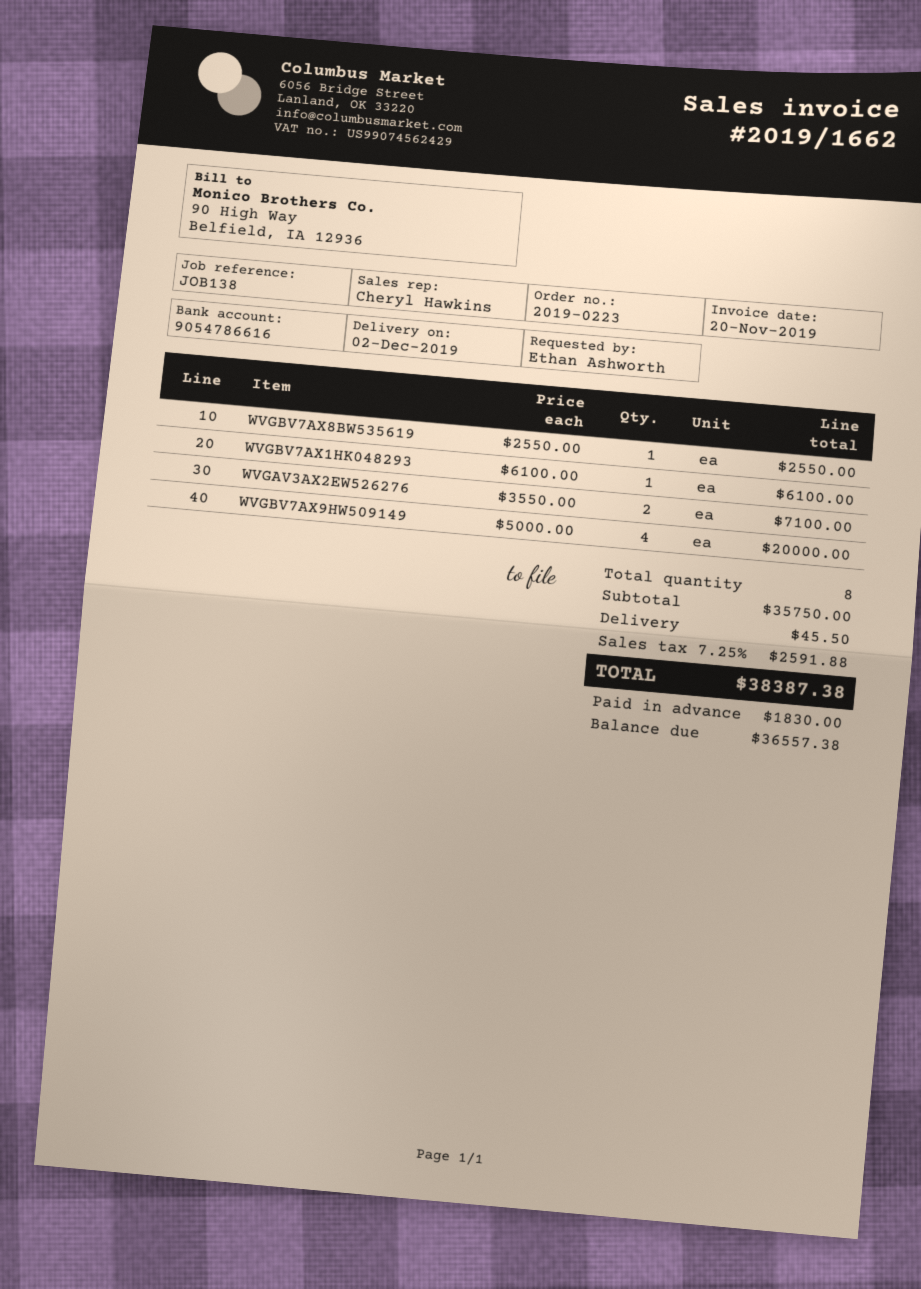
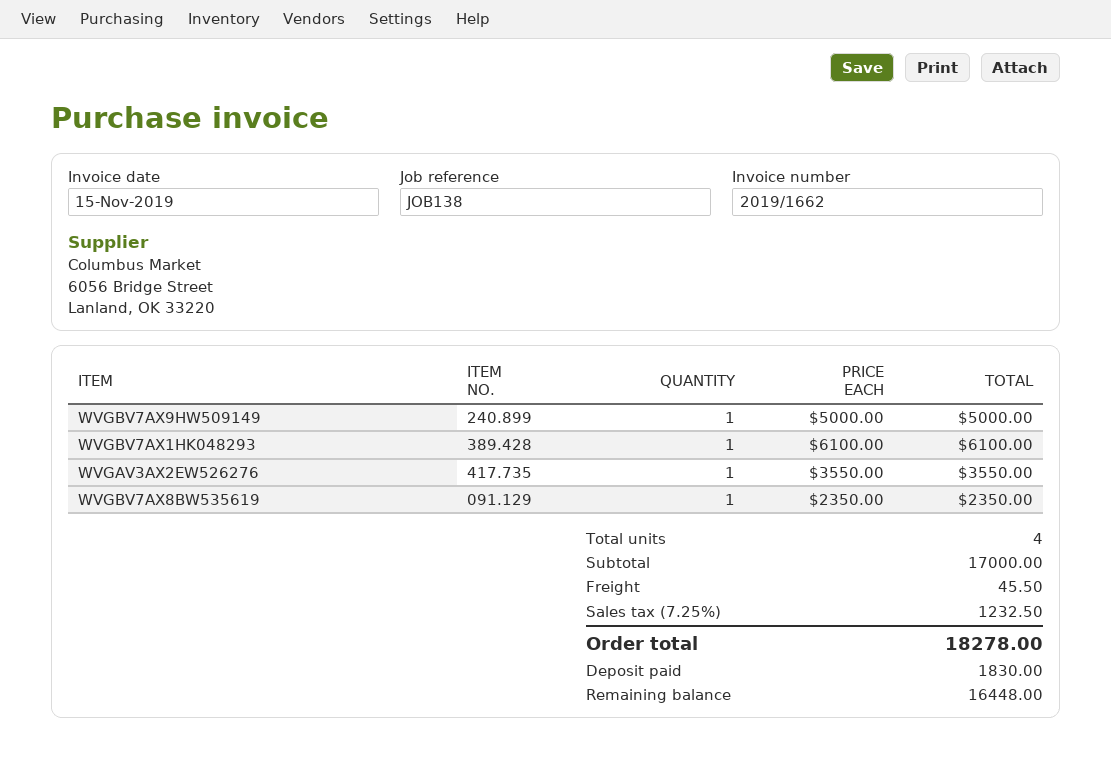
invoice date: 2019-11-20 -> 2019-11-15
WVGBV7AX8BW535619: 1 x 2550.00 = 2550.00 -> 1 x 2350.00 = 2350.00
WVGAV3AX2EW526276: 2 x 3550.00 = 7100.00 -> 1 x 3550.00 = 3550.00
WVGBV7AX9HW509149: 4 x 5000.00 = 20000.00 -> 1 x 5000.00 = 5000.00
total quantity: 8 -> 4
subtotal: 35750.00 -> 17000.00
tax: 7.25% = 2591.88 -> 7.25% = 1232.50
total: 38387.38 -> 18278.00
balance: 36557.38 -> 16448.00

